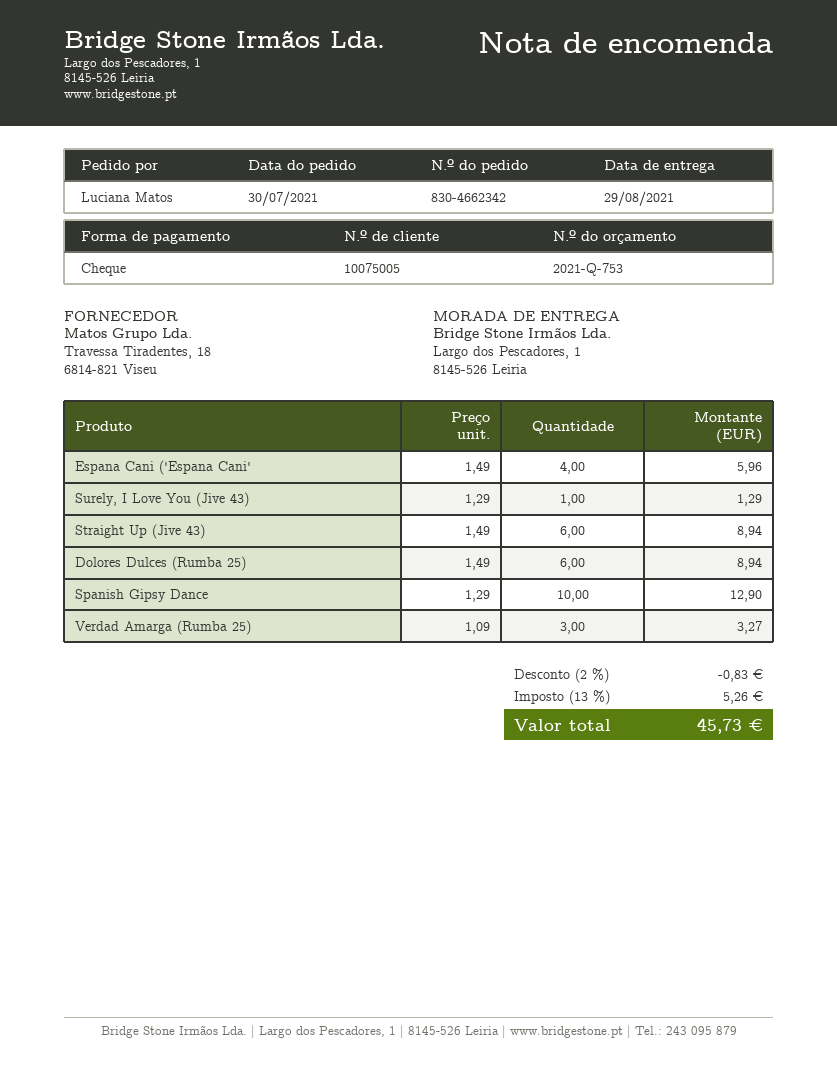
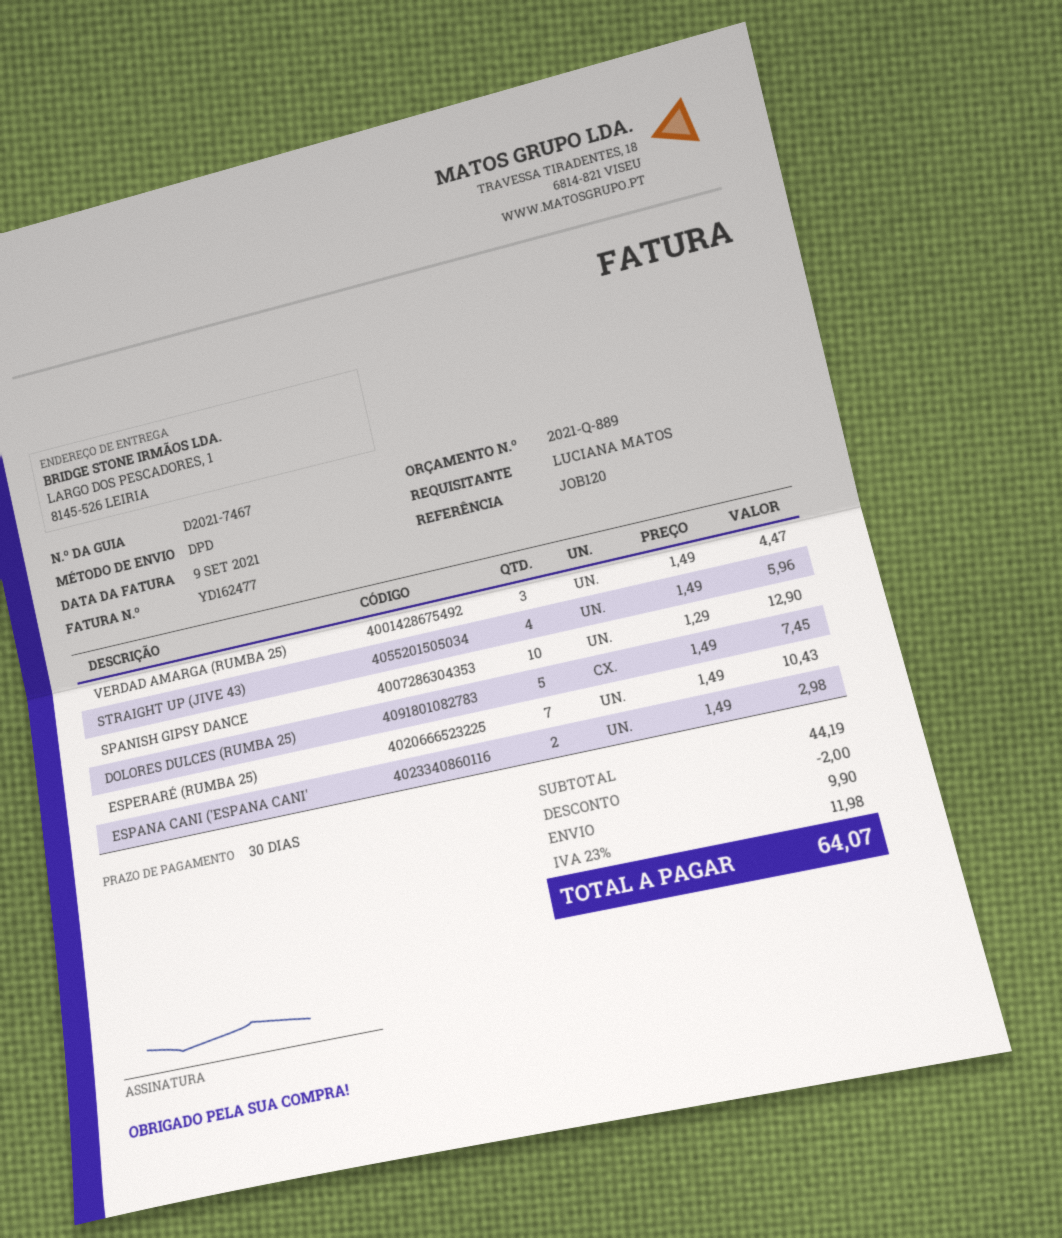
quote number: 2021-Q-753 -> 2021-Q-889
Espana Cani ('Espana Cani': 4 x 1.49 = 5.96 -> 2 x 1.49 = 2.98
Surely, I Love You (Jive 43): 1 x 1.29 = 1.29 -> none
Straight Up (Jive 43): 6 x 1.49 = 8.94 -> 4 x 1.49 = 5.96
Dolores Dulces (Rumba 25): 6 x 1.49 = 8.94 -> 5 x 1.49 = 7.45
Verdad Amarga (Rumba 25): 3 x 1.09 = 3.27 -> 3 x 1.49 = 4.47
ESPERARÉ (RUMBA 25): none -> 7 x 1.49 = 10.43
discount: 0.83 -> 2.00
shipping: none -> 9.90
tax: 13% = 5.26 -> 23% = 11.98
total: 45.73 -> 64.07

